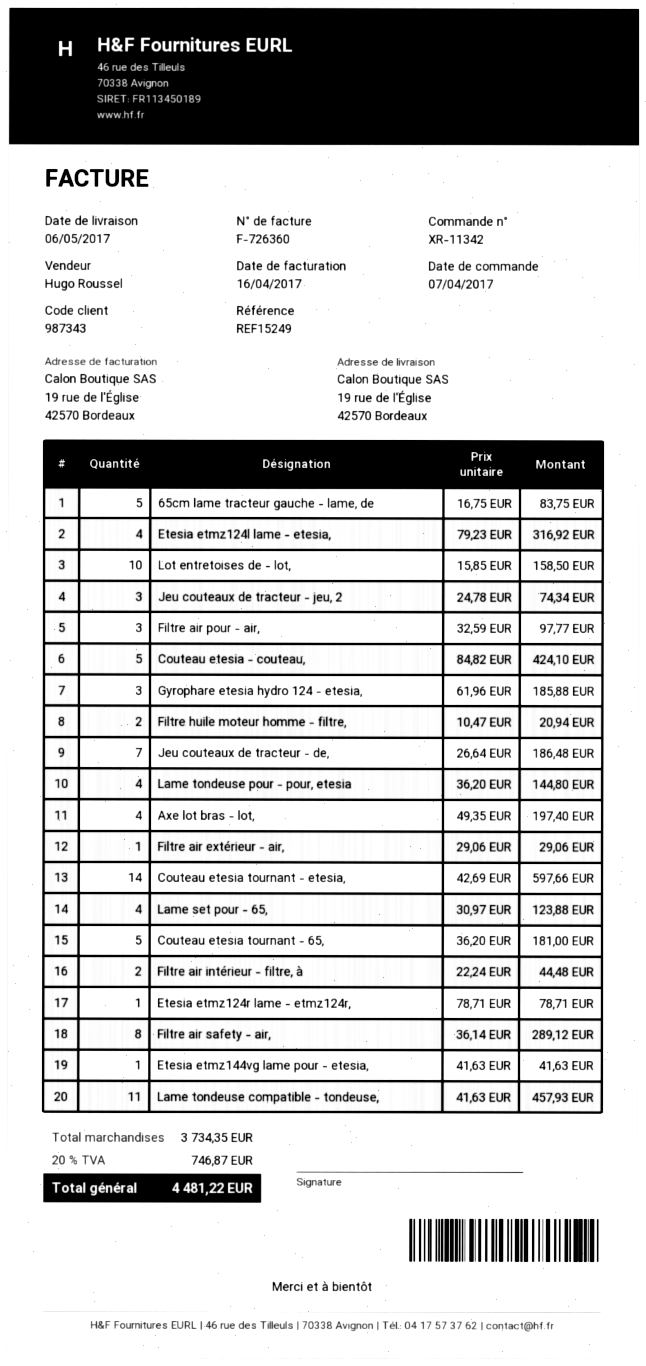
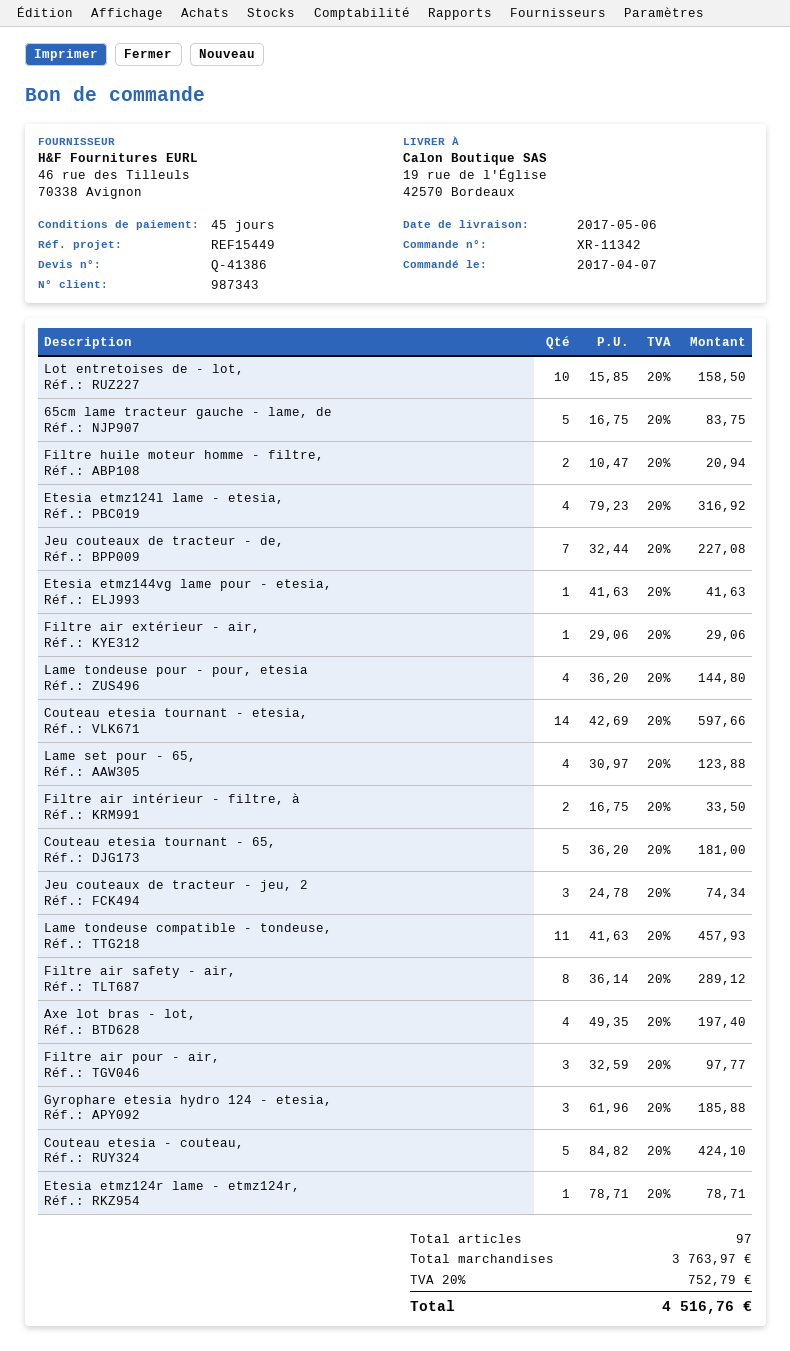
reference: REF15249 -> REF15449
Jeu couteaux de tracteur - de,: 7 x 26.64 = 186.48 -> 7 x 32.44 = 227.08
Filtre air intérieur - filtre, à: 2 x 22.24 = 44.48 -> 2 x 16.75 = 33.50
subtotal: 3734.35 -> 3763.97
tax: 20% = 746.87 -> 20% = 752.79
total: 4481.22 -> 4516.76

